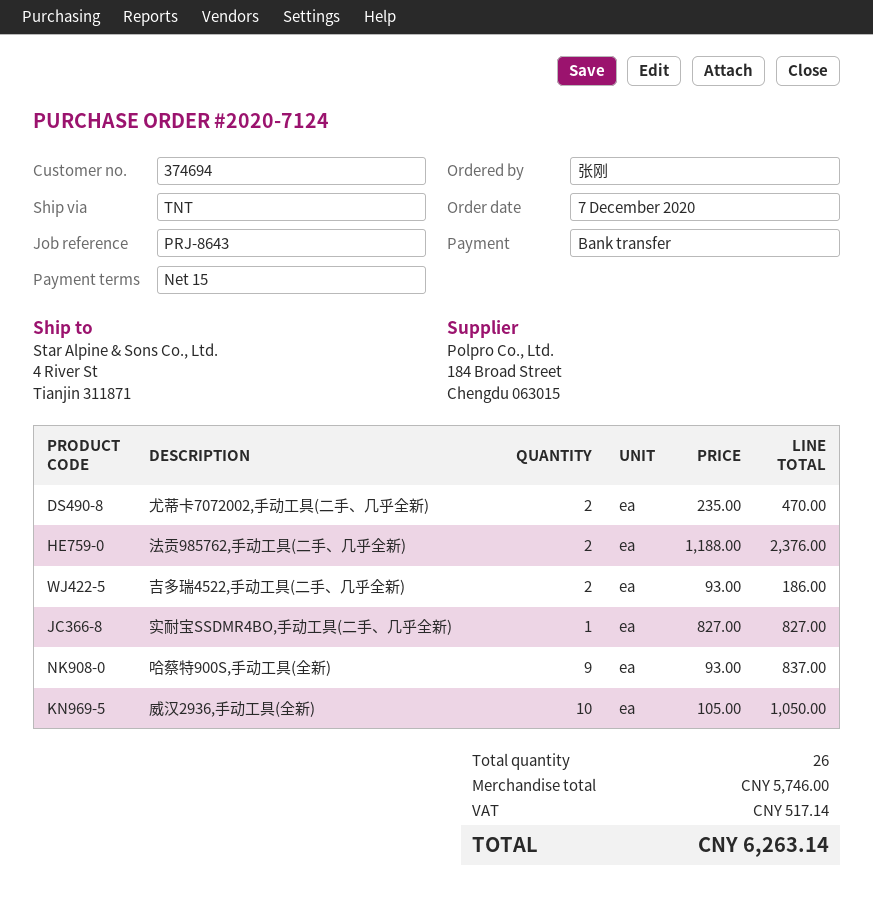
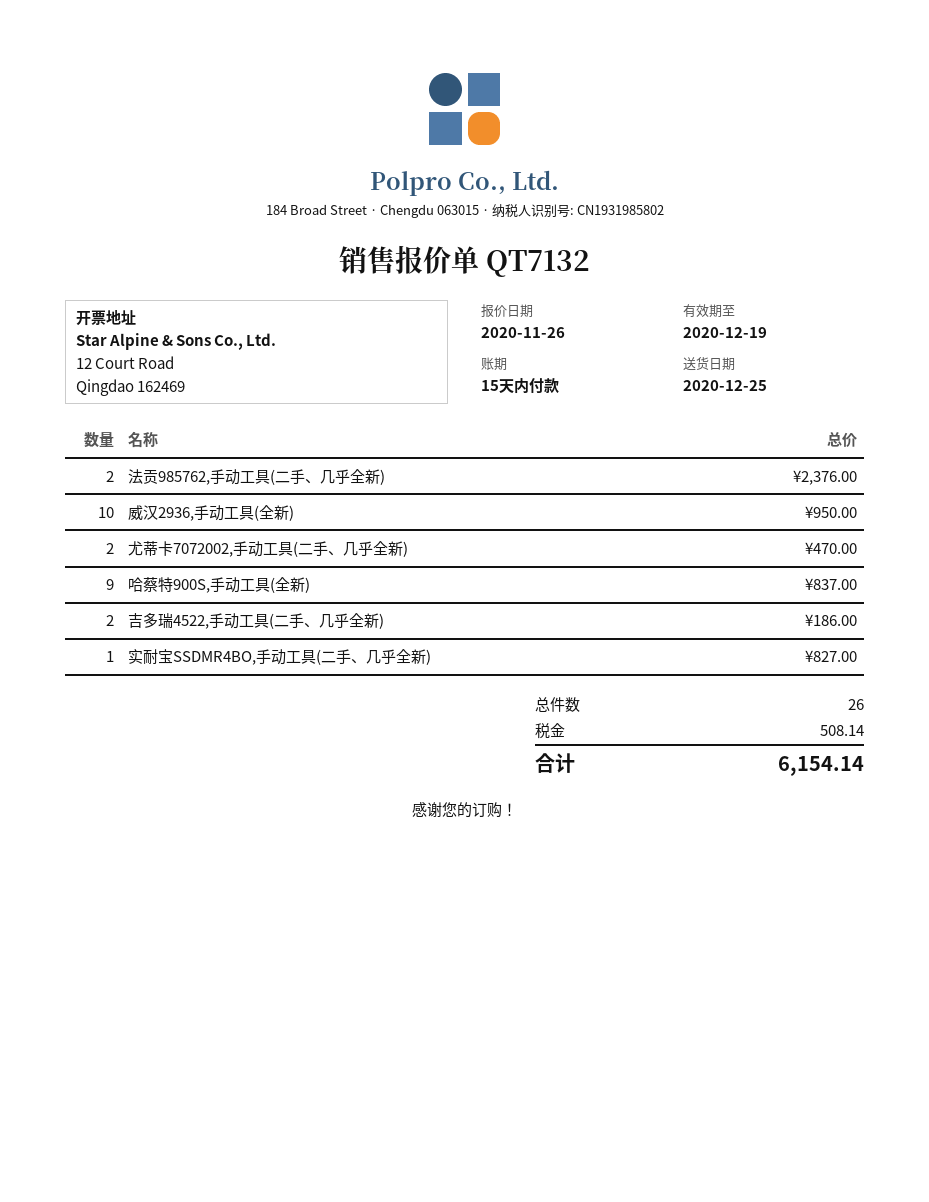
威汉2936,手动工具(全新): 10 for 1050.00 -> 10 for 950.00
tax: 517.14 -> 508.14
total: 6263.14 -> 6154.14

